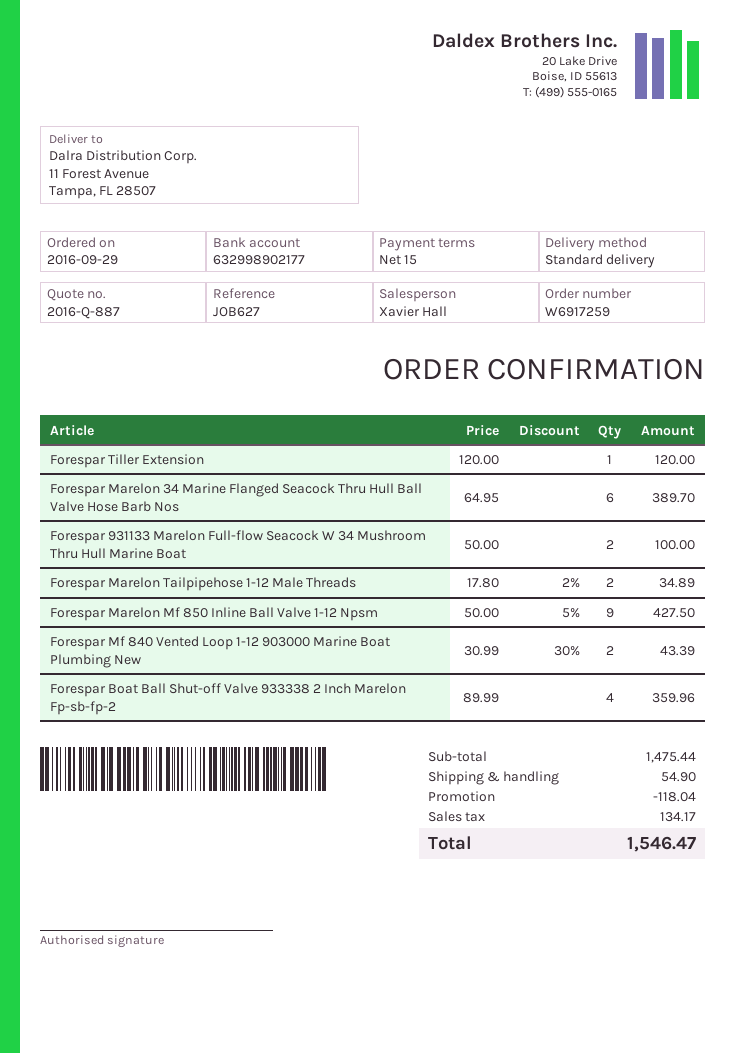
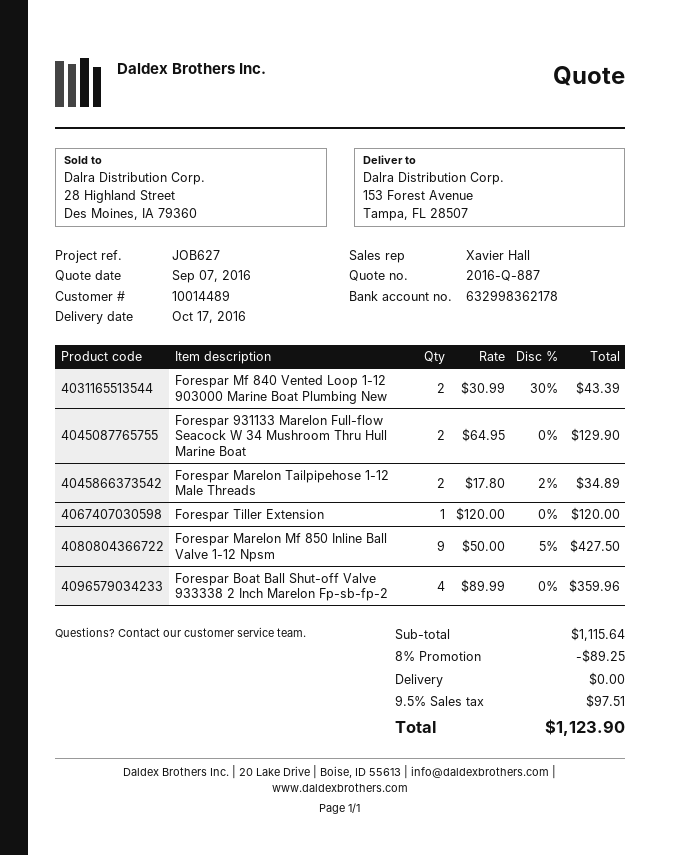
bank account: 632998902177 -> 632998362178
ship to: 11 Forest Avenue, Tampa, FL 28507 -> 153 Forest Avenue, Tampa, FL 28507
Forespar Marelon 34 Marine Flanged Seacock Thru Hull Ball Valve Hose Barb Nos: 6 x 64.95 = 389.70 -> none
Forespar 931133 Marelon Full-flow Seacock W 34 Mushroom Thru Hull Marine Boat: 2 x 50.00 = 100.00 -> 2 x 64.95 = 129.90
subtotal: 1475.44 -> 1115.64
discount: 118.04 -> 89.25
shipping: 54.90 -> 0.00
tax: 134.17 -> 97.51
total: 1546.47 -> 1123.90

